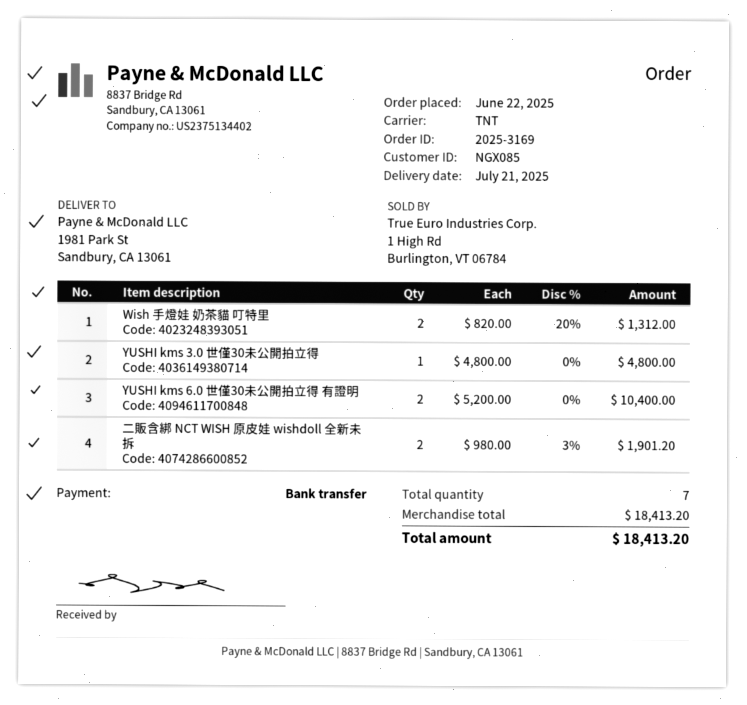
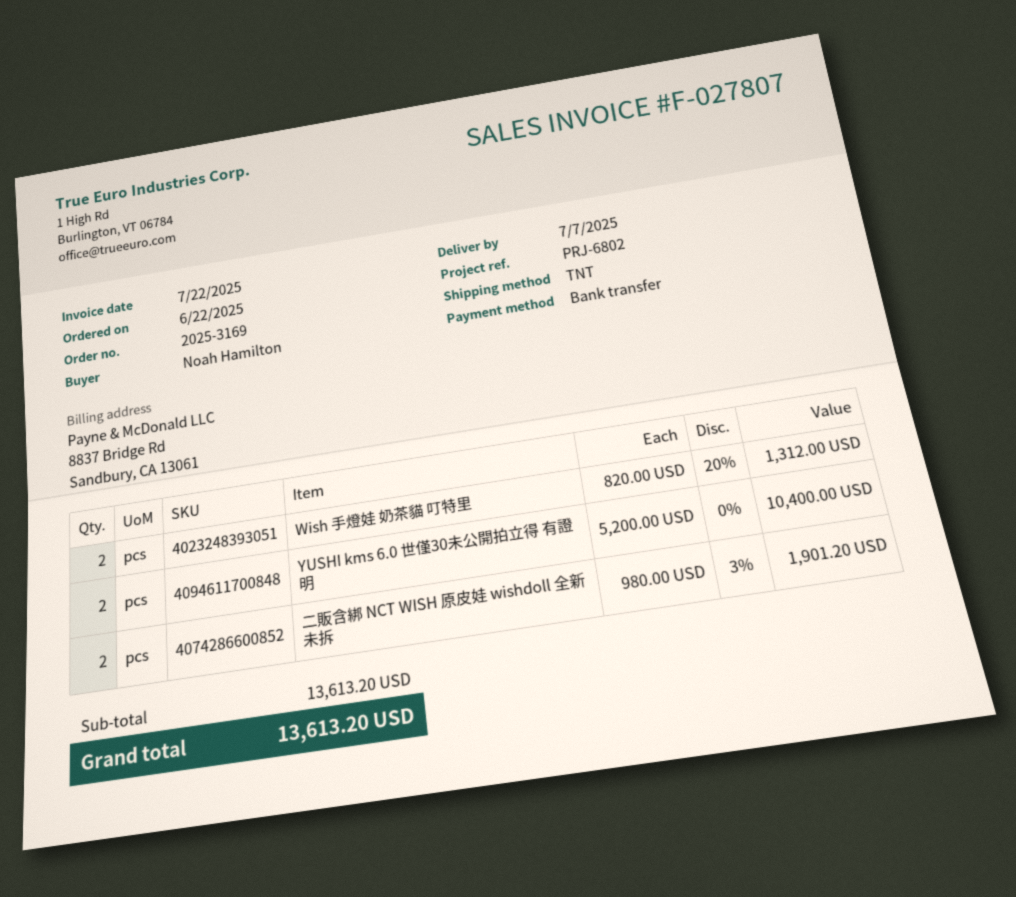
delivery date: 2025-07-21 -> 2025-07-07
YUSHI kms 3.0 世僅30未公開拍立得: 1 x 4800.00 = 4800.00 -> none
subtotal: 18413.20 -> 13613.20
total: 18413.20 -> 13613.20

